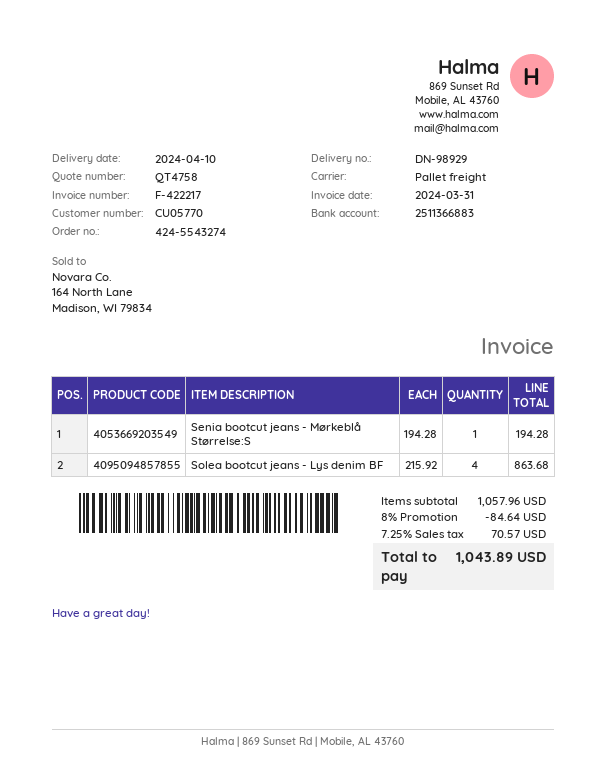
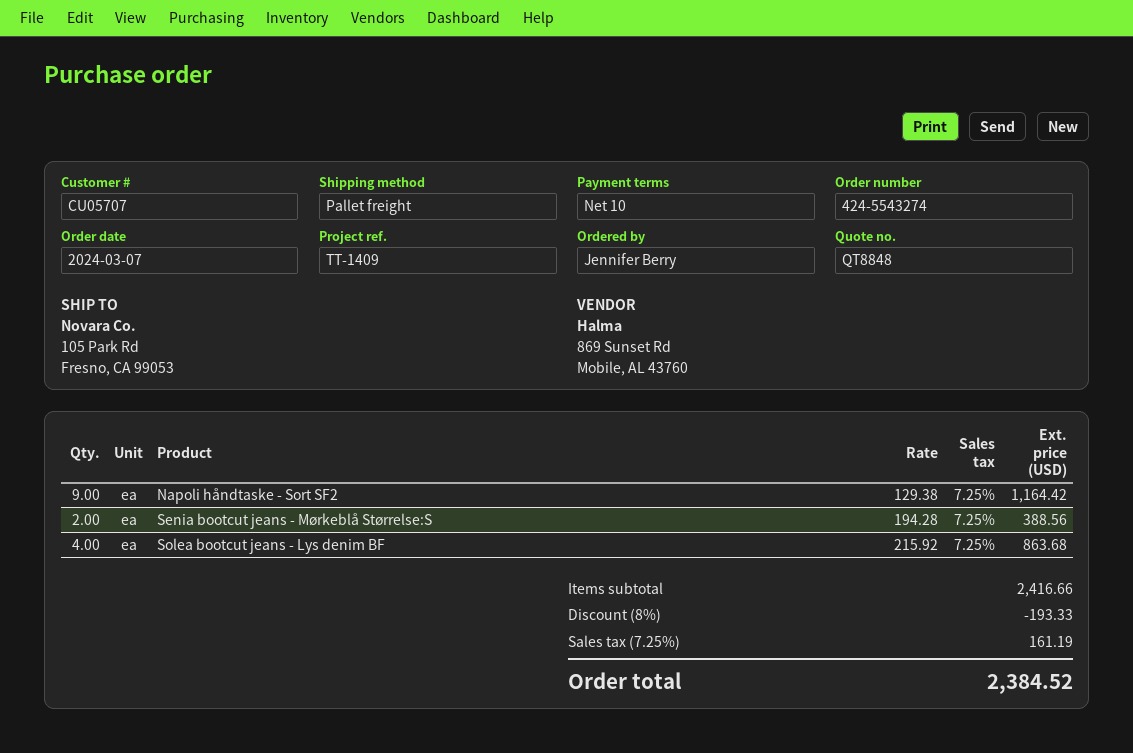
quote number: QT4758 -> QT8848
customer number: CU05770 -> CU05707
Senia bootcut jeans - Mørkeblå Størrelse:S: 1 x 194.28 = 194.28 -> 2 x 194.28 = 388.56
Napoli håndtaske - Sort SF2: none -> 9 x 129.38 = 1164.42
subtotal: 1057.96 -> 2416.66
discount: 8% = 84.64 -> 8% = 193.33
tax: 7.25% = 70.57 -> 7.25% = 161.19
total: 1043.89 -> 2384.52

